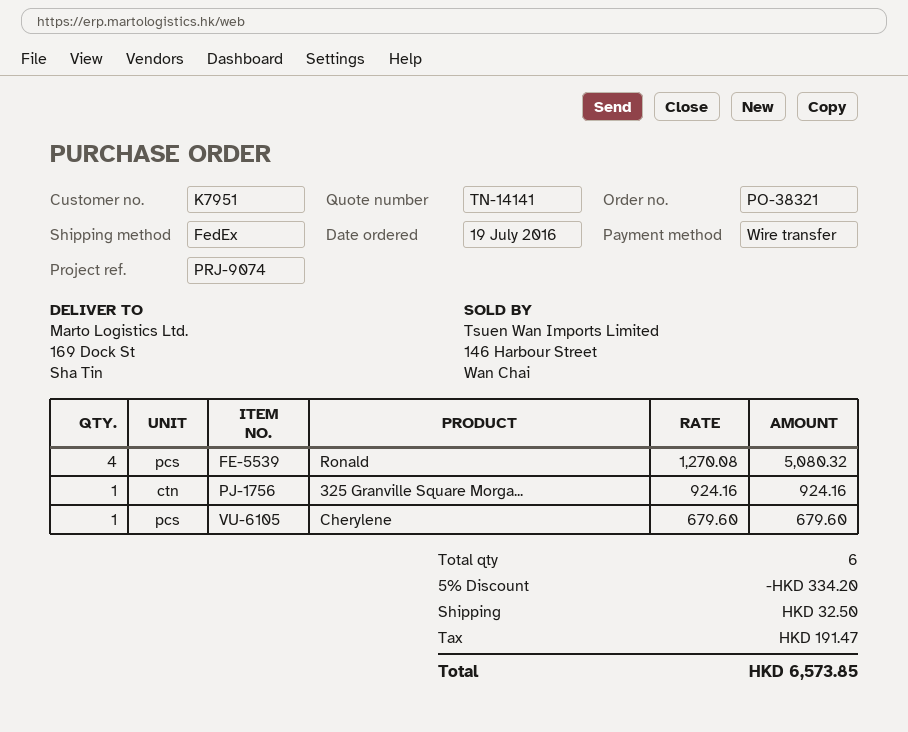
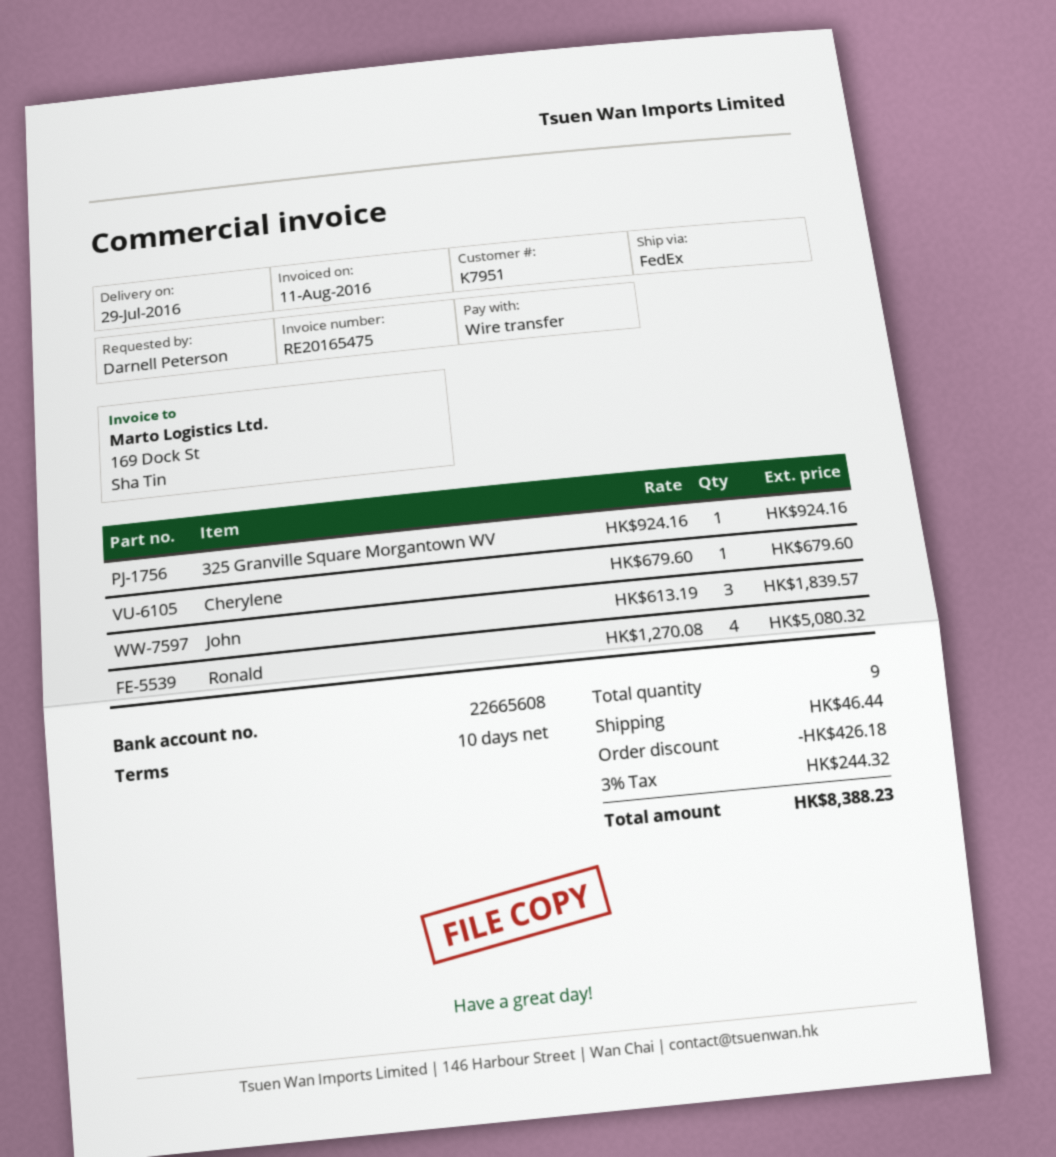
John: none -> 3 x 613.19 = 1839.57
total quantity: 6 -> 9
discount: 334.20 -> 426.18
shipping: 32.50 -> 46.44
tax: 191.47 -> 244.32
total: 6573.85 -> 8388.23

